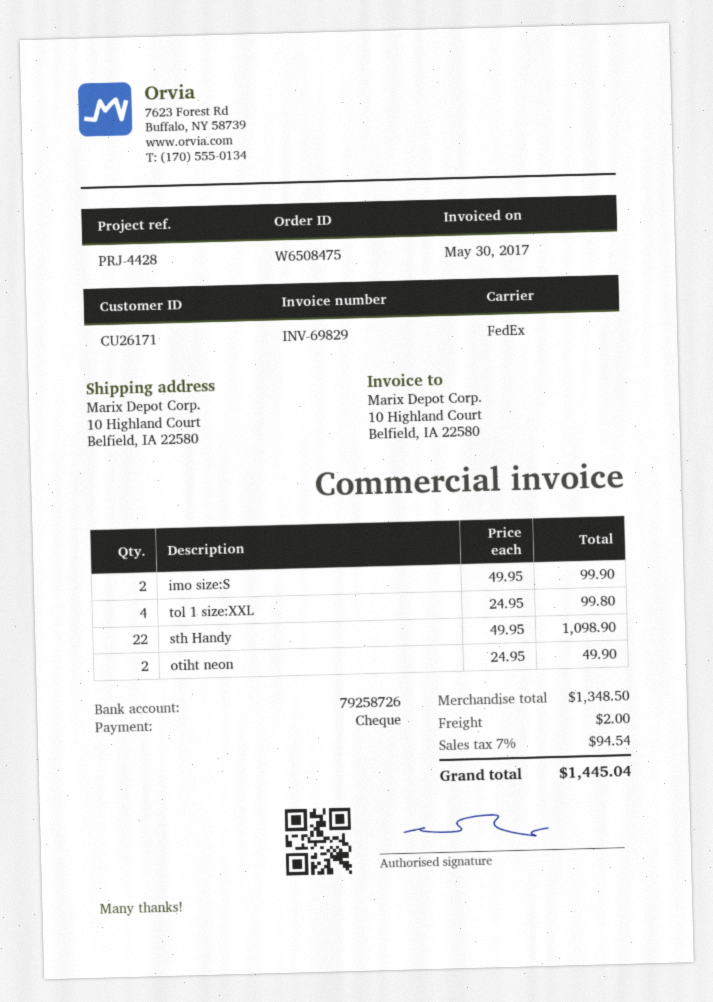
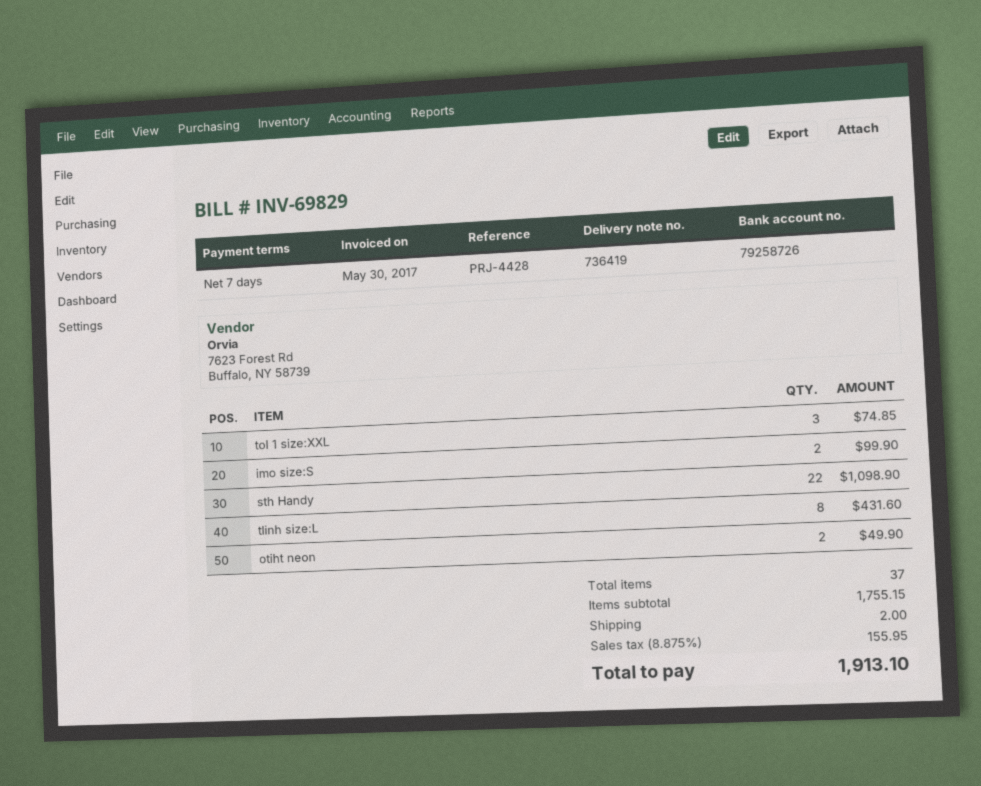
tol 1 size:XXL: 4 for 99.80 -> 3 for 74.85
tlinh size:L: none -> 8 for 431.60
subtotal: 1348.50 -> 1755.15
tax: 7% = 94.54 -> 8.875% = 155.95
total: 1445.04 -> 1913.10

